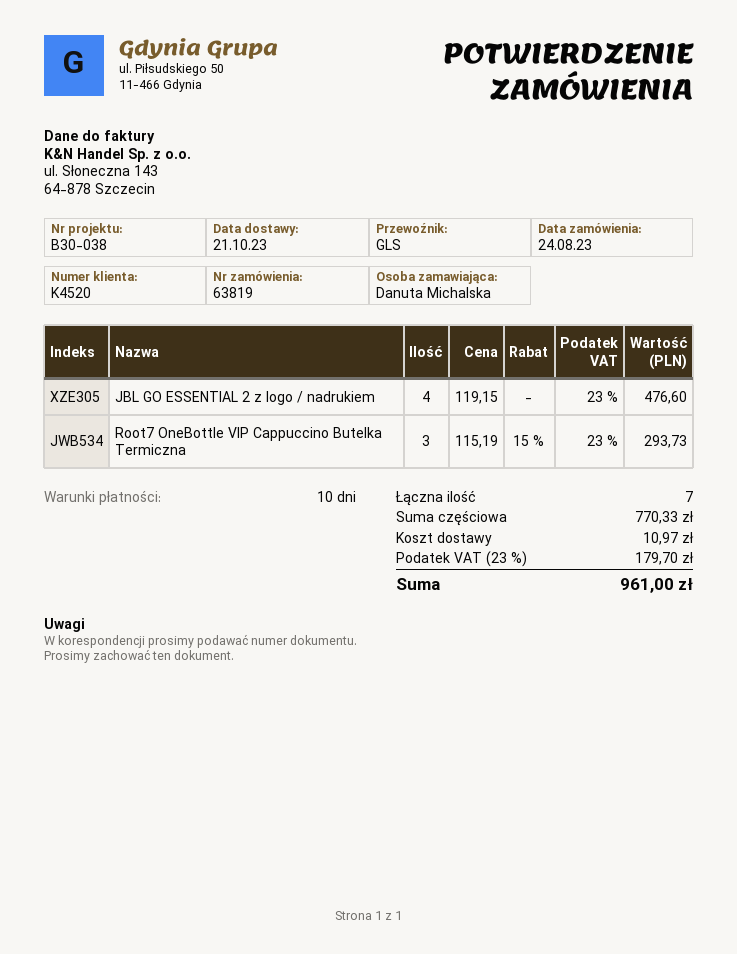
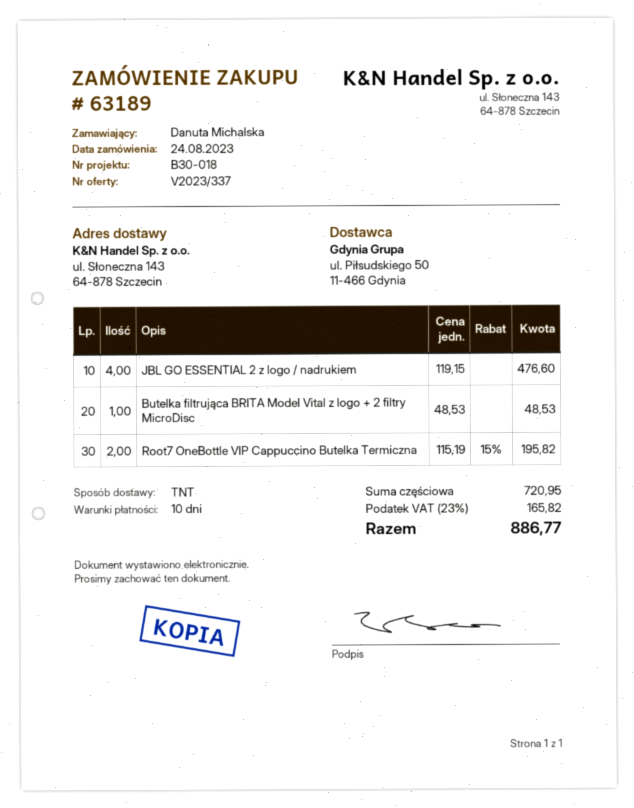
order number: 63819 -> 63189
reference: B30-038 -> B30-018
shipping method: GLS -> TNT
Root7 OneBottle VIP Cappuccino Butelka Termiczna: 3 x 115.19 - 15% = 293.73 -> 2 x 115.19 - 15% = 195.82
Butelka filtrująca BRITA Model Vital z logo + 2 filtry MicroDisc: none -> 1 x 48.53 = 48.53
subtotal: 770.33 -> 720.95
shipping: 10.97 -> none
tax: 23% = 179.70 -> 23% = 165.82
total: 961.00 -> 886.77

